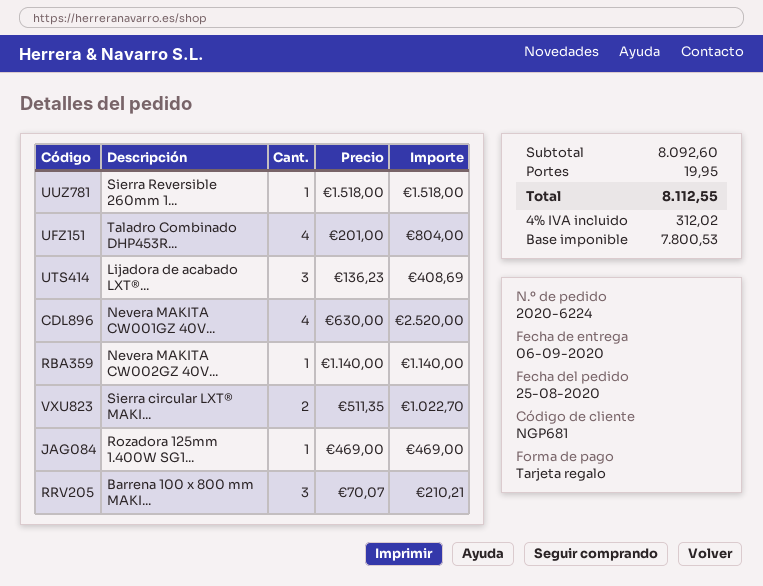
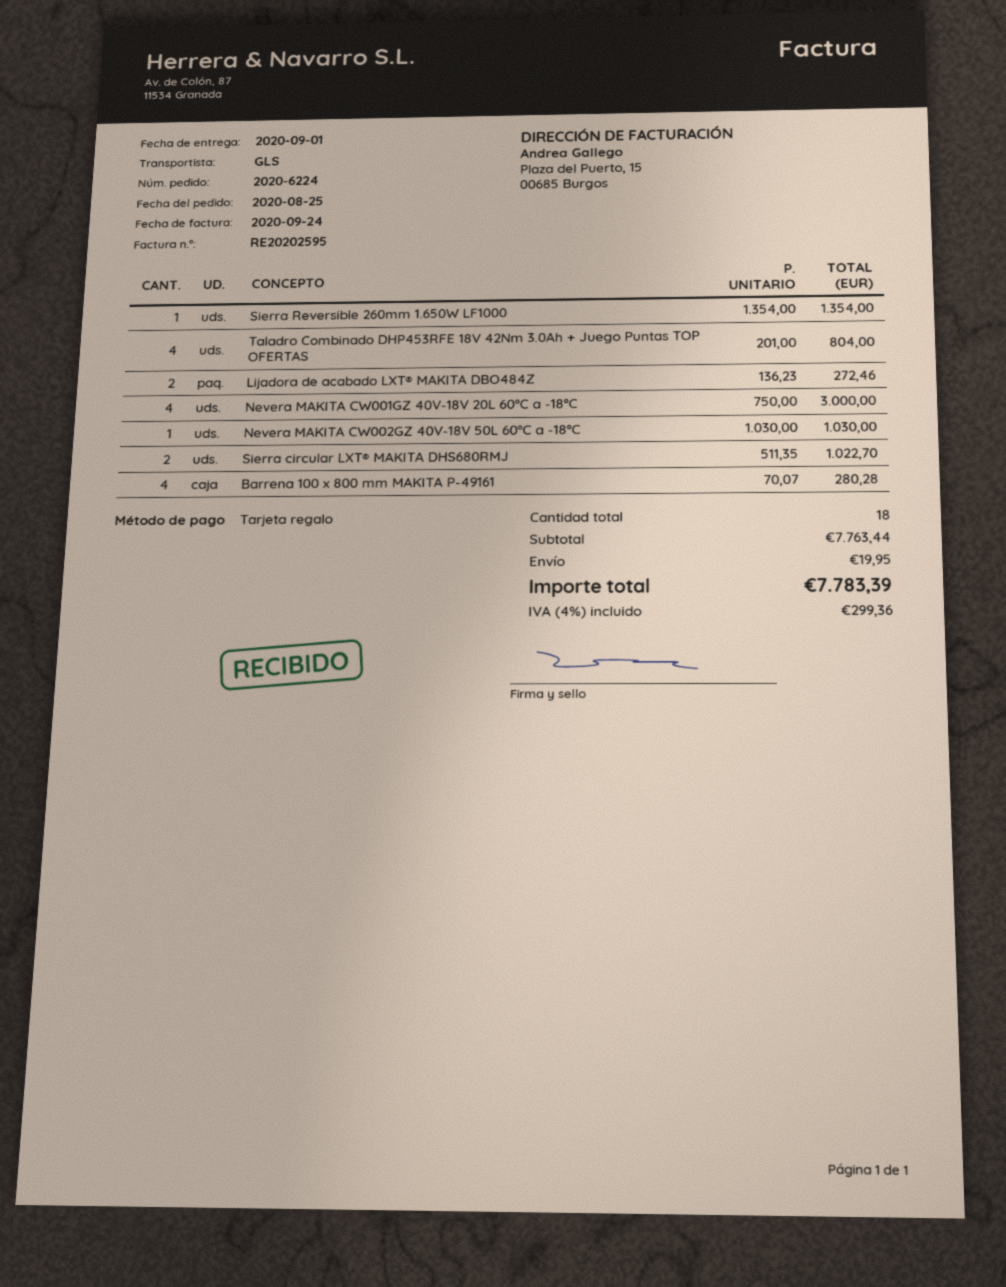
delivery date: 2020-09-06 -> 2020-09-01
Sierra Reversible 260mm 1...: 1 x 1518.00 = 1518.00 -> 1 x 1354.00 = 1354.00
Lijadora de acabado LXT®...: 3 x 136.23 = 408.69 -> 2 x 136.23 = 272.46
Nevera MAKITA CW001GZ 40V...: 4 x 630.00 = 2520.00 -> 4 x 750.00 = 3000.00
Nevera MAKITA CW002GZ 40V...: 1 x 1140.00 = 1140.00 -> 1 x 1030.00 = 1030.00
Rozadora 125mm 1.400W SG1...: 1 x 469.00 = 469.00 -> none
Barrena 100 x 800 mm MAKI...: 3 x 70.07 = 210.21 -> 4 x 70.07 = 280.28
subtotal: 8092.60 -> 7763.44
tax: 4% = 312.02 -> 4% = 299.36
total: 8112.55 -> 7783.39

